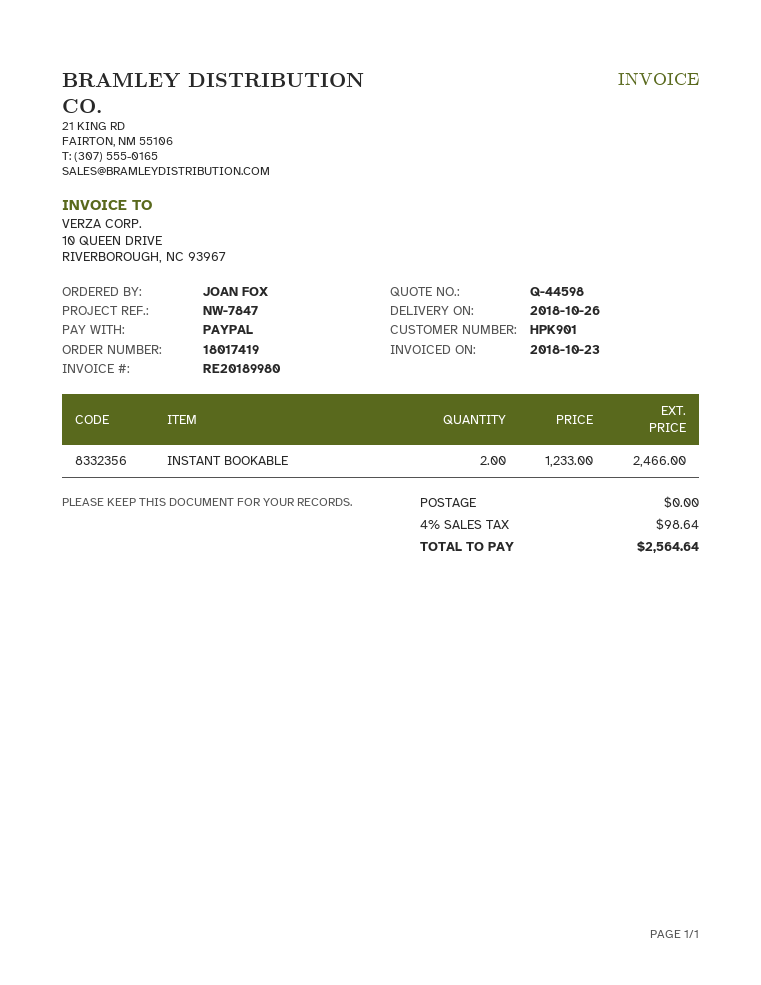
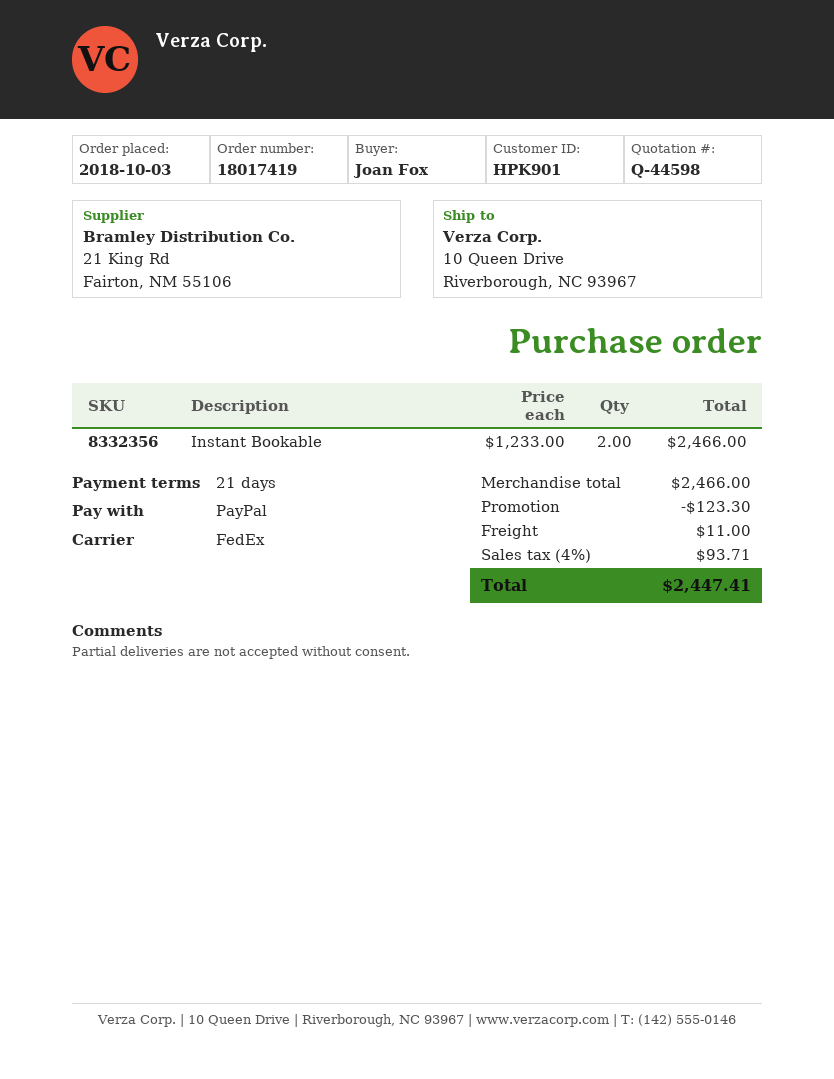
discount: none -> 123.30
shipping: 0.00 -> 11.00
tax: 4% = 98.64 -> 4% = 93.71
total: 2564.64 -> 2447.41

